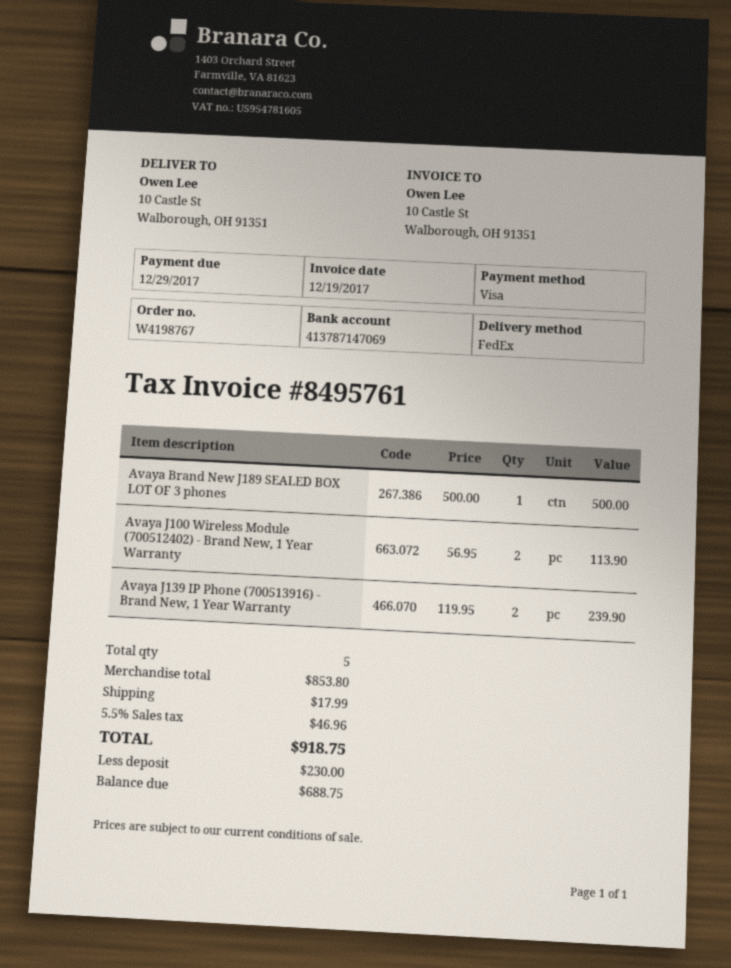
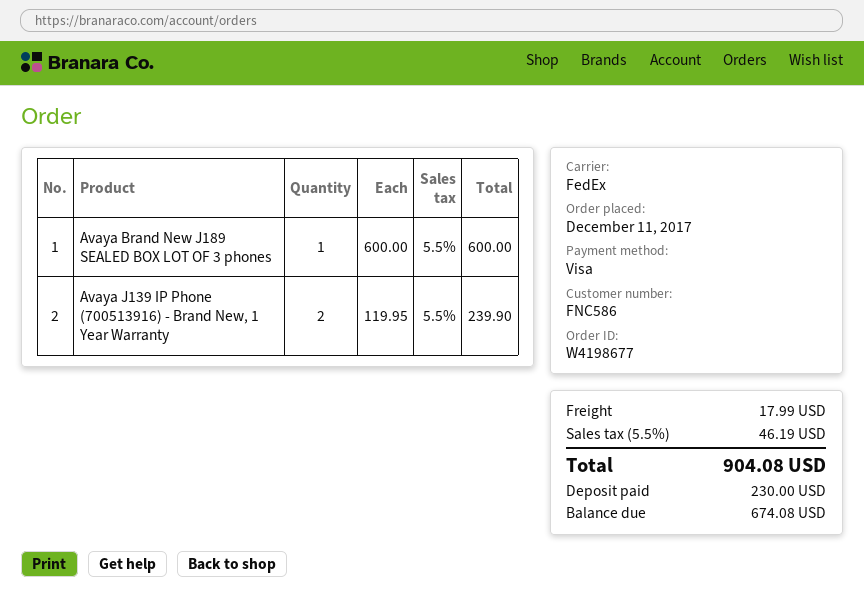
order number: W4198767 -> W4198677
Avaya Brand New J189 SEALED BOX LOT OF 3 phones: 1 x 500.00 = 500.00 -> 1 x 600.00 = 600.00
Avaya J100 Wireless Module (700512402) - Brand New, 1 Year Warranty: 2 x 56.95 = 113.90 -> none
tax: 5.5% = 46.96 -> 5.5% = 46.19
total: 918.75 -> 904.08
balance: 688.75 -> 674.08

